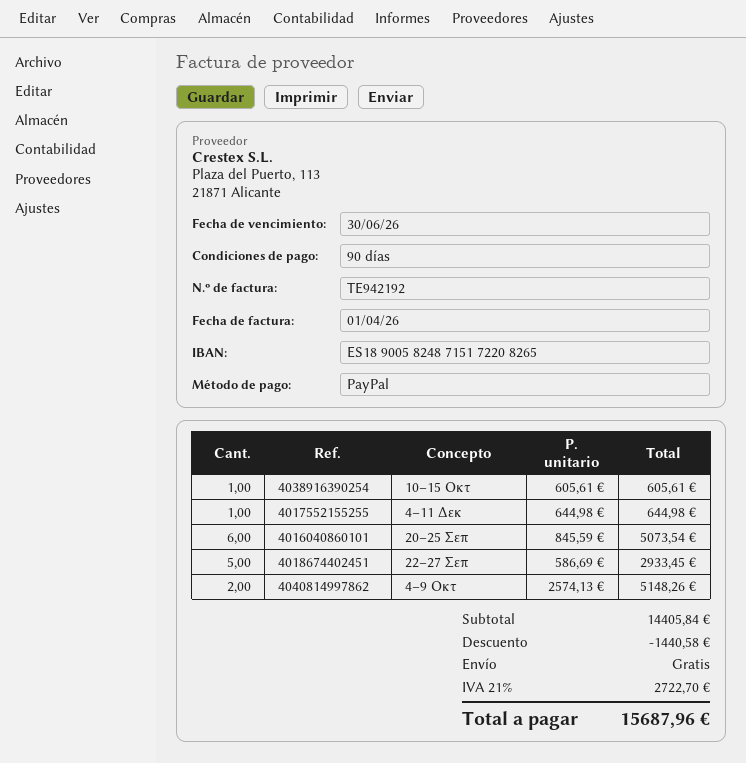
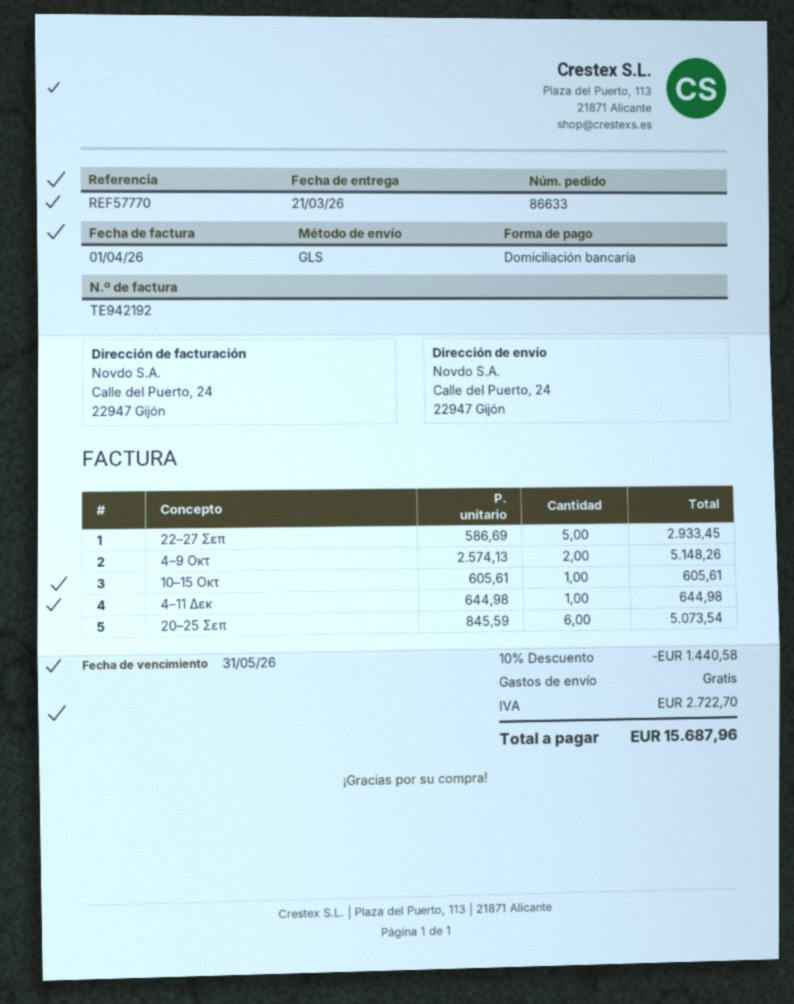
due date: 2026-06-30 -> 2026-05-31
payment method: PayPal -> direct debit

